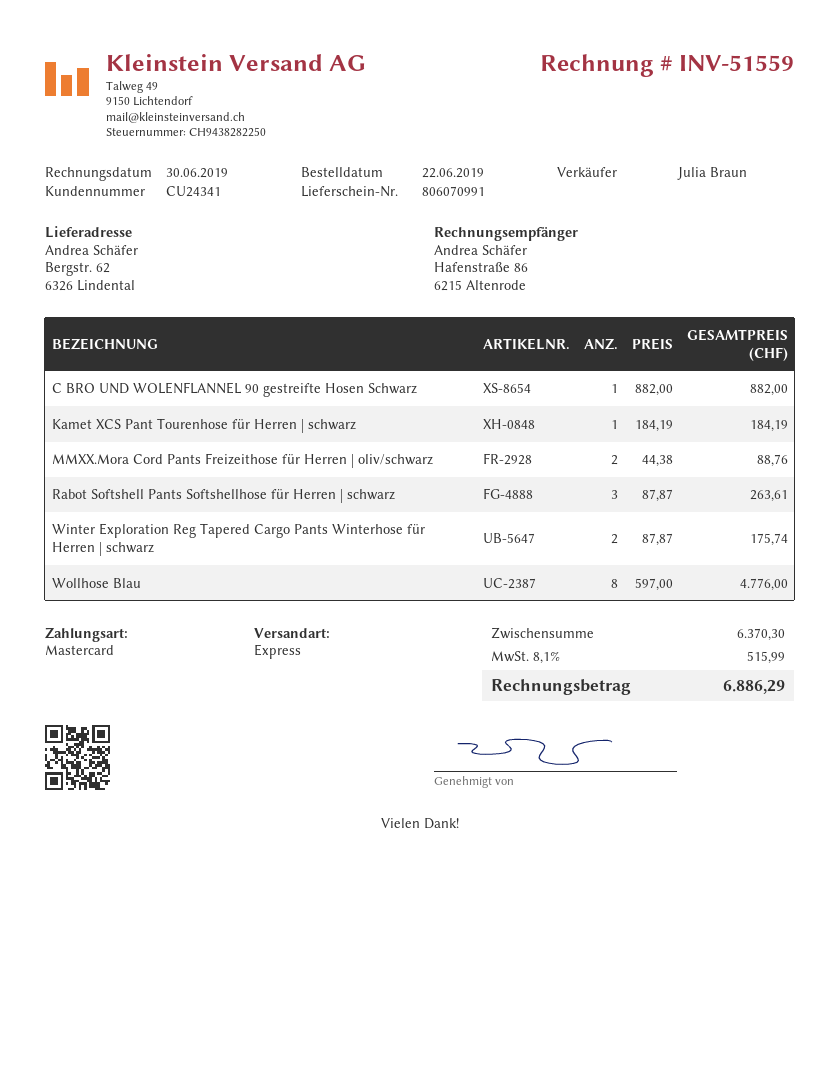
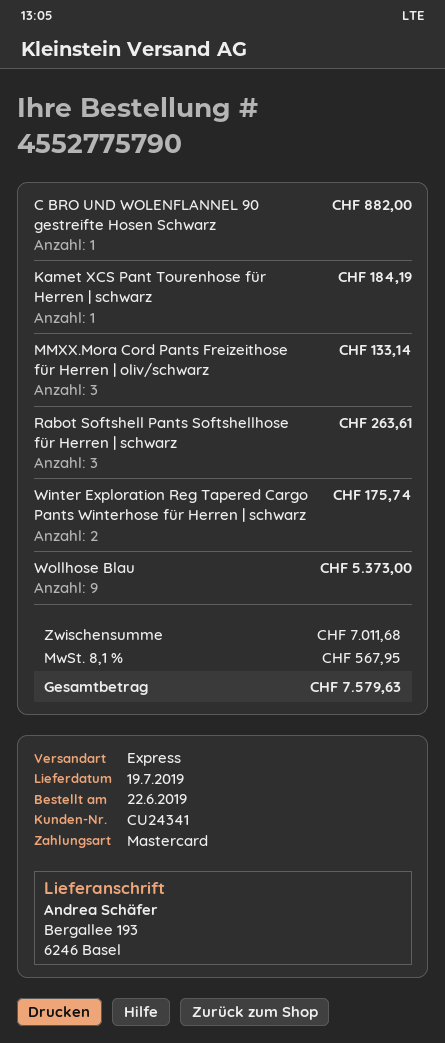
ship to: Bergstr. 62, 6326 Lindental -> Bergallee 193, 6246 Basel
MMXX.Mora Cord Pants Freizeithose für Herren | oliv/schwarz: 2 for 88.76 -> 3 for 133.14
Wollhose Blau: 8 for 4776.00 -> 9 for 5373.00
subtotal: 6370.30 -> 7011.68
tax: 8.1% = 515.99 -> 8.1% = 567.95
total: 6886.29 -> 7579.63

